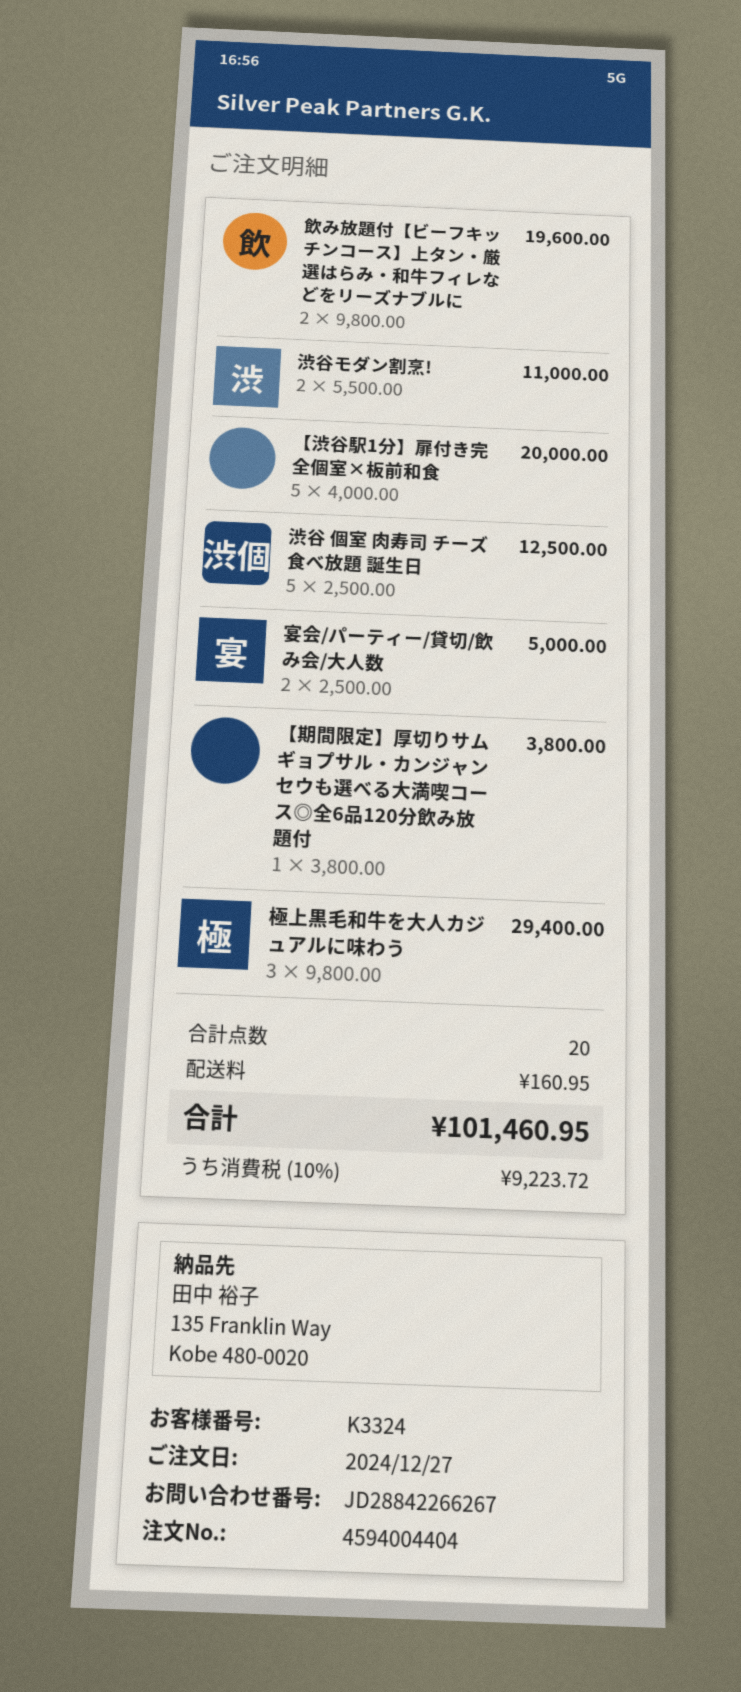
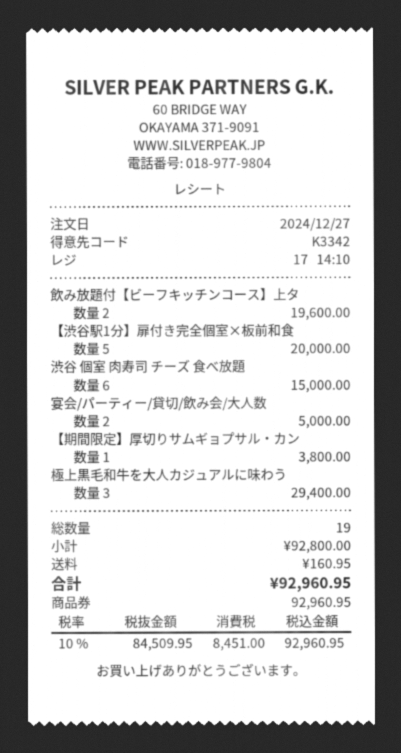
customer number: K3324 -> K3342
渋谷モダン割烹!: 2 for 11000.00 -> none
渋谷 個室 肉寿司 チーズ 食べ放題 誕生日: 5 for 12500.00 -> 6 for 15000.00
total quantity: 20 -> 19
tax: 10% = 9223.72 -> 10% = 8451.00
total: 101460.95 -> 92960.95

